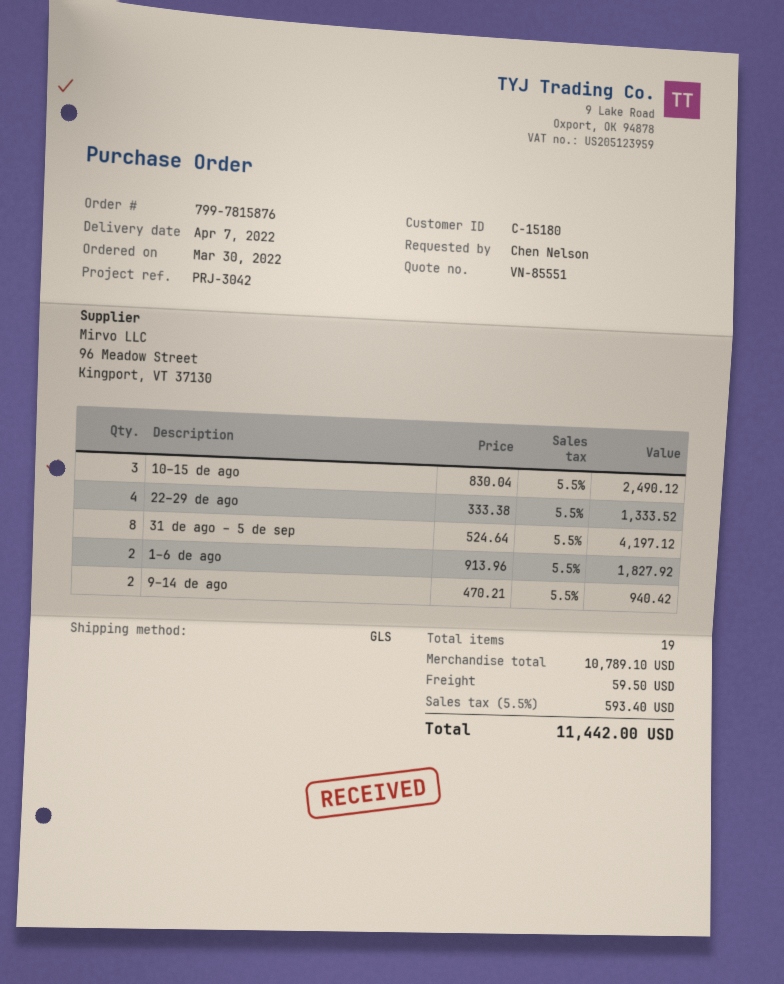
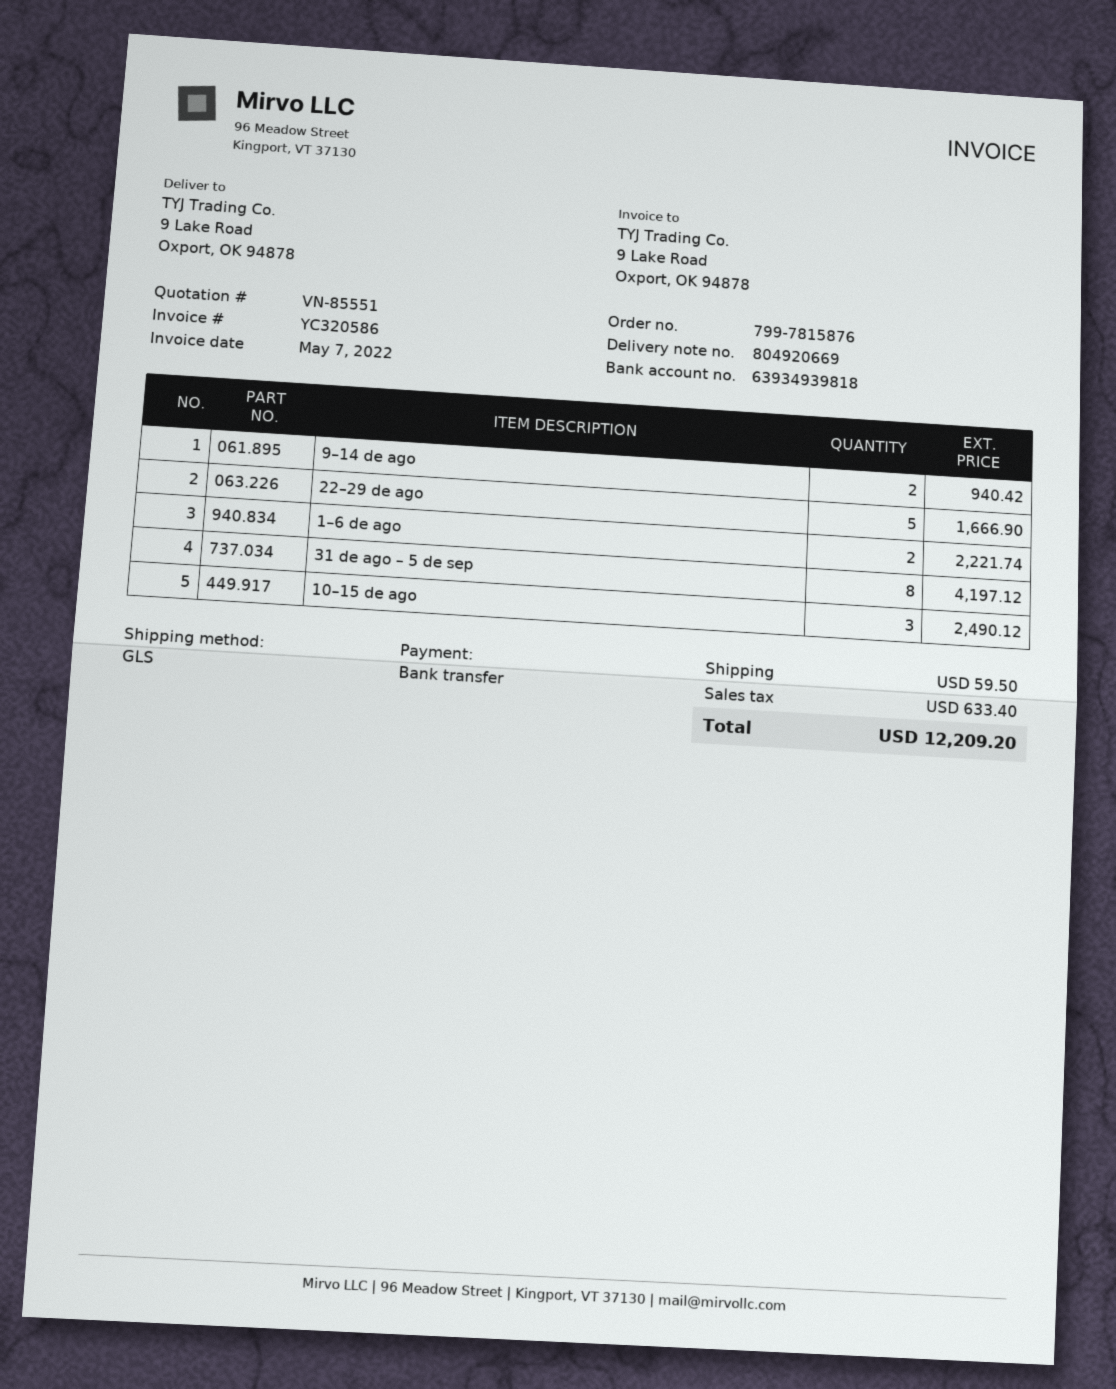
22–29 de ago: 4 for 1333.52 -> 5 for 1666.90
1–6 de ago: 2 for 1827.92 -> 2 for 2221.74
tax: 593.40 -> 633.40
total: 11442.00 -> 12209.20

